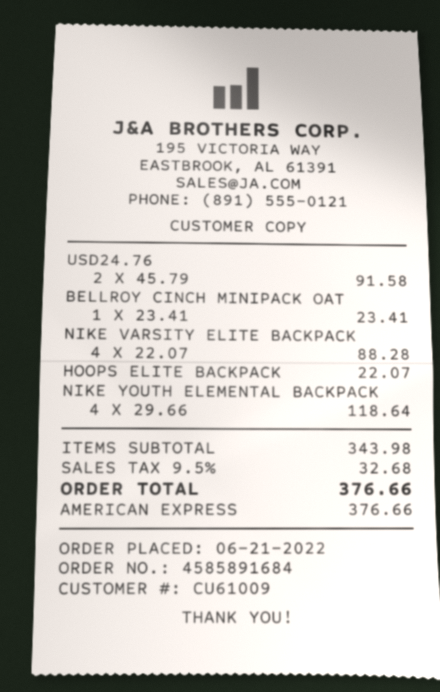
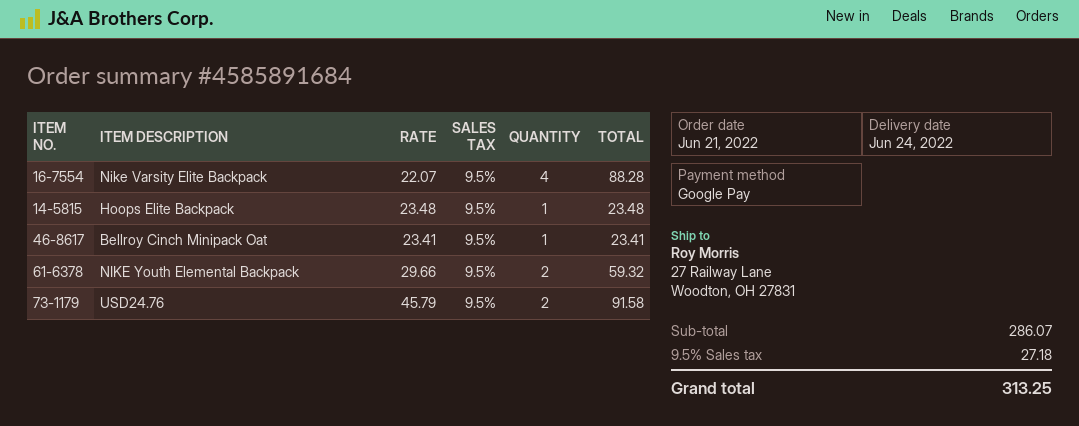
payment method: American Express -> Google Pay
HOOPS ELITE BACKPACK: 1 x 22.07 = 22.07 -> 1 x 23.48 = 23.48
NIKE YOUTH ELEMENTAL BACKPACK: 4 x 29.66 = 118.64 -> 2 x 29.66 = 59.32
subtotal: 343.98 -> 286.07
tax: 9.5% = 32.68 -> 9.5% = 27.18
total: 376.66 -> 313.25

